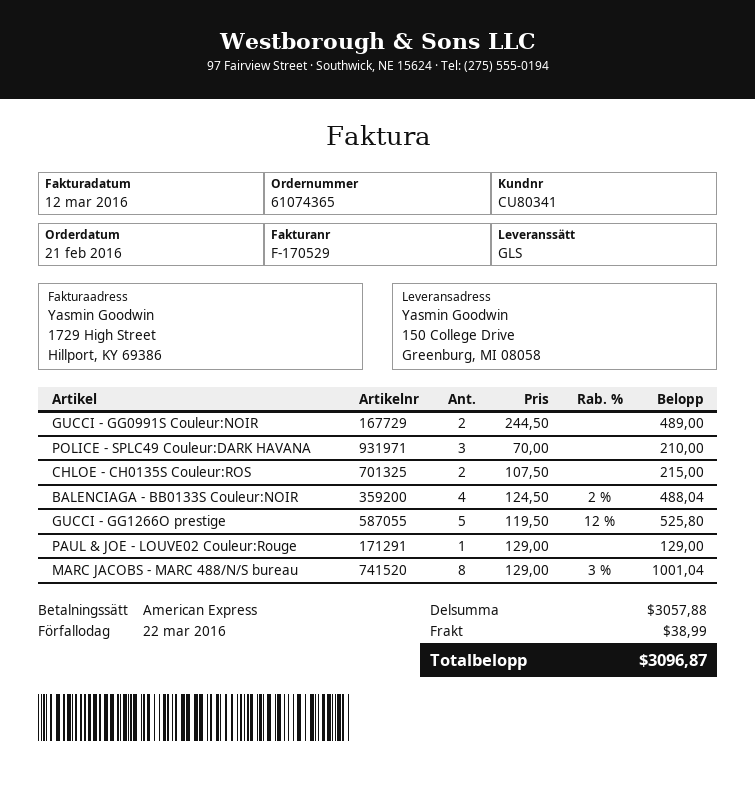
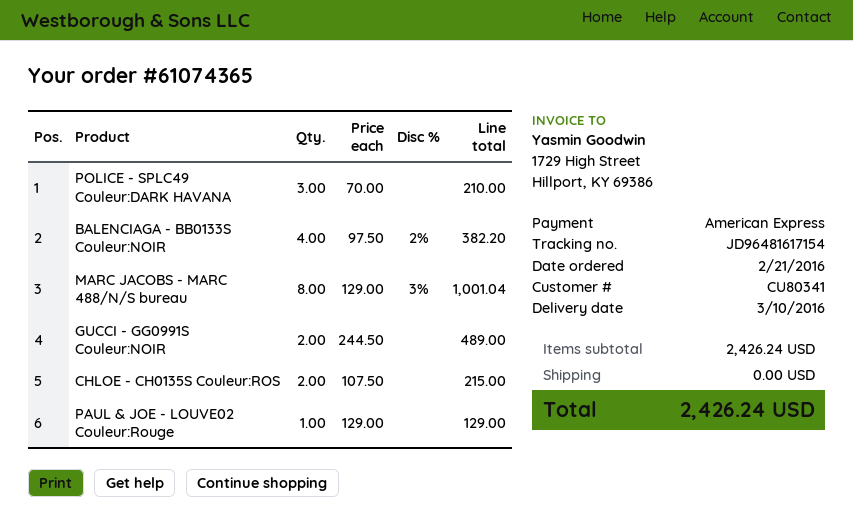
BALENCIAGA - BB0133S Couleur:NOIR: 4 x 124.50 - 2% = 488.04 -> 4 x 97.50 - 2% = 382.20
GUCCI - GG1266O prestige: 5 x 119.50 - 12% = 525.80 -> none
subtotal: 3057.88 -> 2426.24
shipping: 38.99 -> 0.00
total: 3096.87 -> 2426.24

